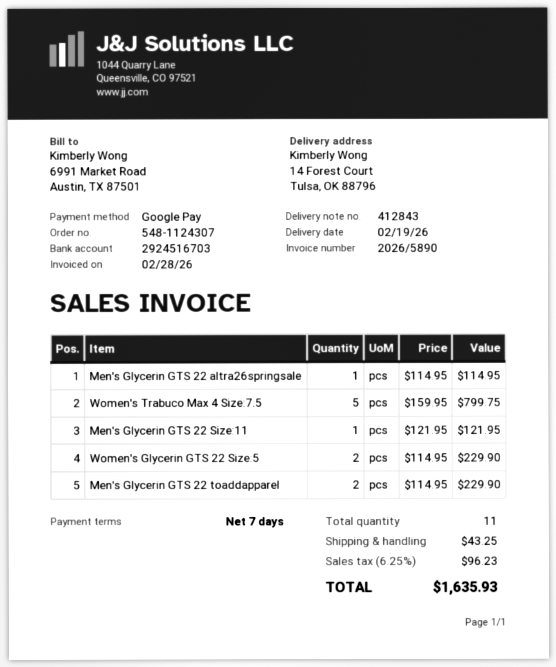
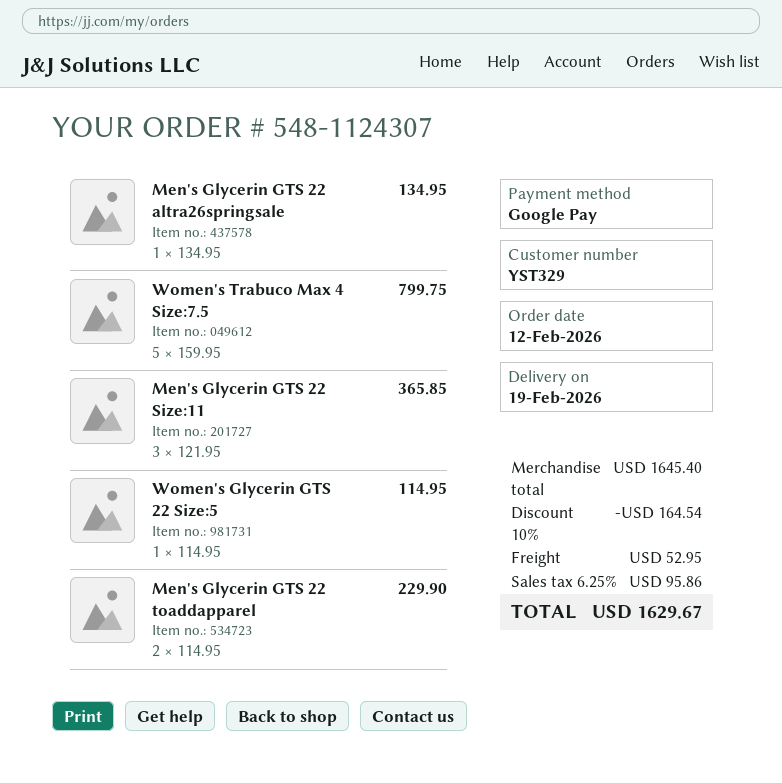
Men's Glycerin GTS 22 altra26springsale: 1 x 114.95 = 114.95 -> 1 x 134.95 = 134.95
Men's Glycerin GTS 22 Size:11: 1 x 121.95 = 121.95 -> 3 x 121.95 = 365.85
Women's Glycerin GTS 22 Size:5: 2 x 114.95 = 229.90 -> 1 x 114.95 = 114.95
discount: none -> 10% = 164.54
shipping: 43.25 -> 52.95
tax: 6.25% = 96.23 -> 6.25% = 95.86
total: 1635.93 -> 1629.67

